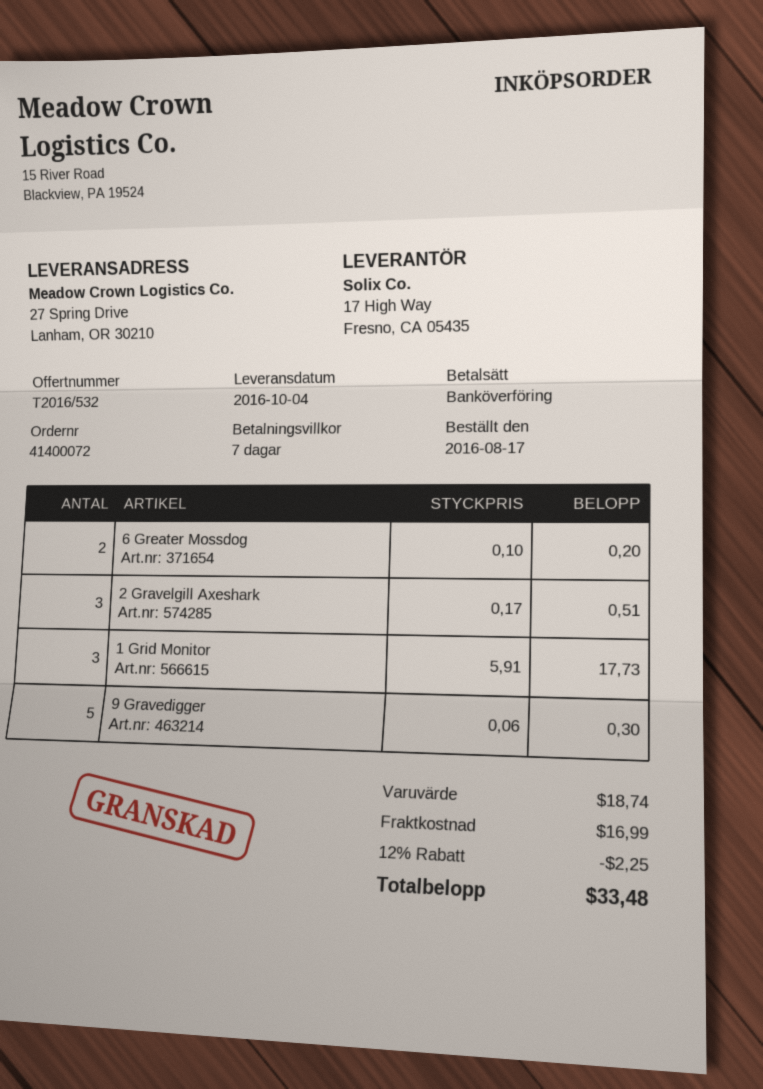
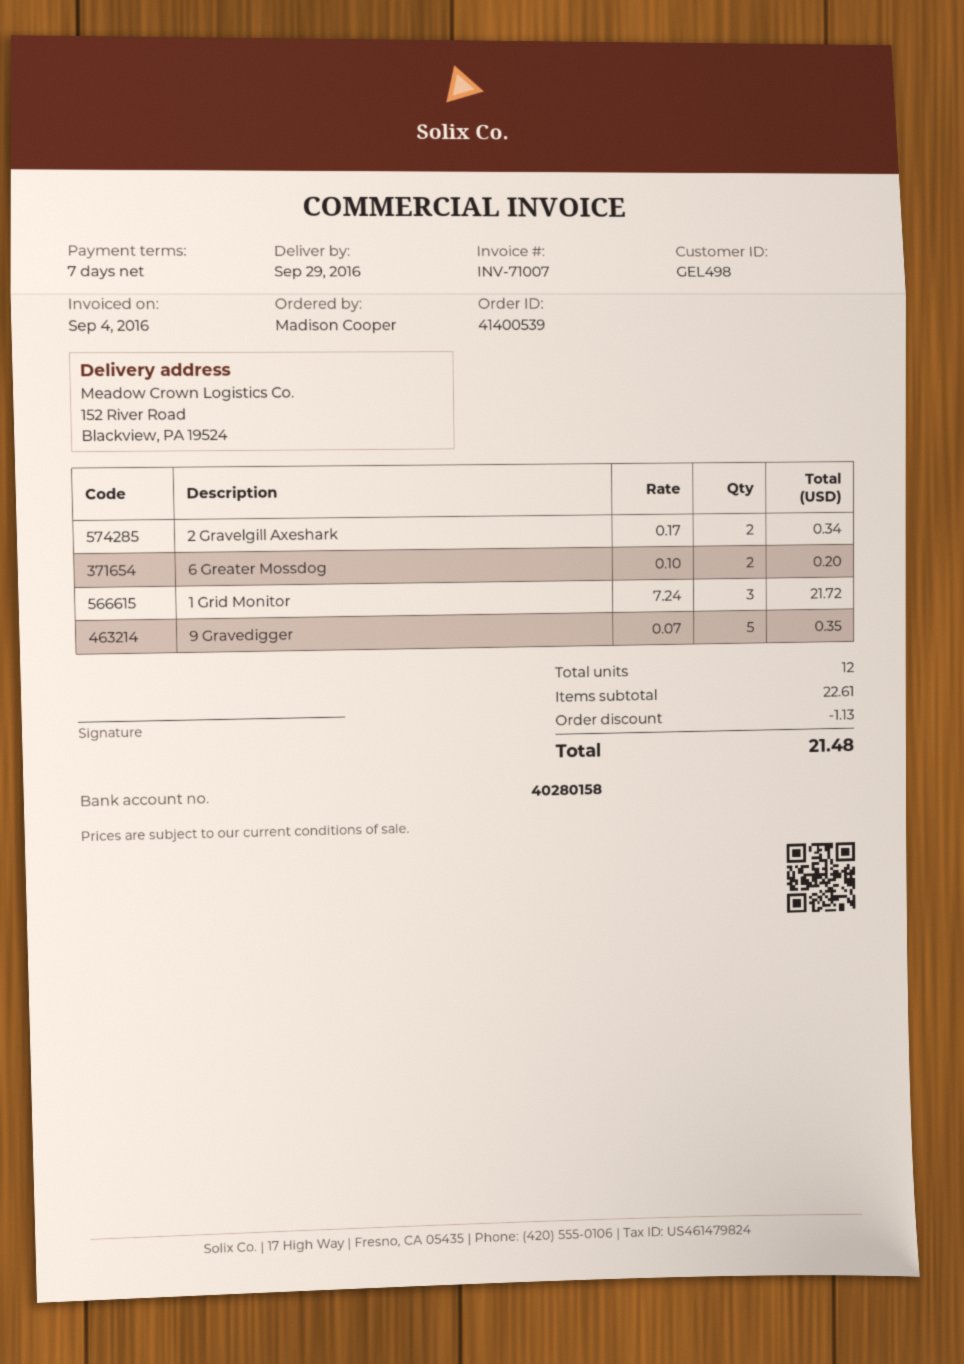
order number: 41400072 -> 41400539
delivery date: 2016-10-04 -> 2016-09-29
ship to: 27 Spring Drive, Lanham, OR 30210 -> 152 River Road, Blackview, PA 19524
2 Gravelgill Axeshark: 3 x 0.17 = 0.51 -> 2 x 0.17 = 0.34
1 Grid Monitor: 3 x 5.91 = 17.73 -> 3 x 7.24 = 21.72
9 Gravedigger: 5 x 0.06 = 0.30 -> 5 x 0.07 = 0.35
subtotal: 18.74 -> 22.61
discount: 2.25 -> 1.13
shipping: 16.99 -> none
total: 33.48 -> 21.48

